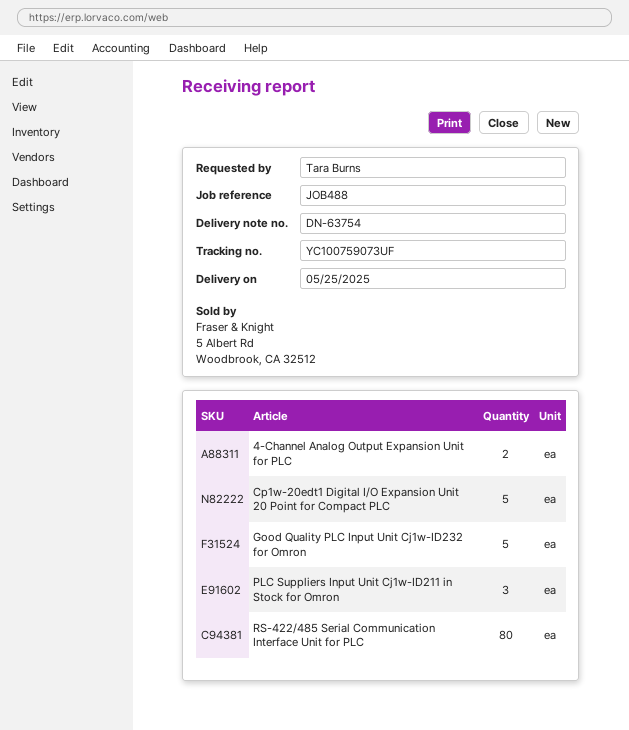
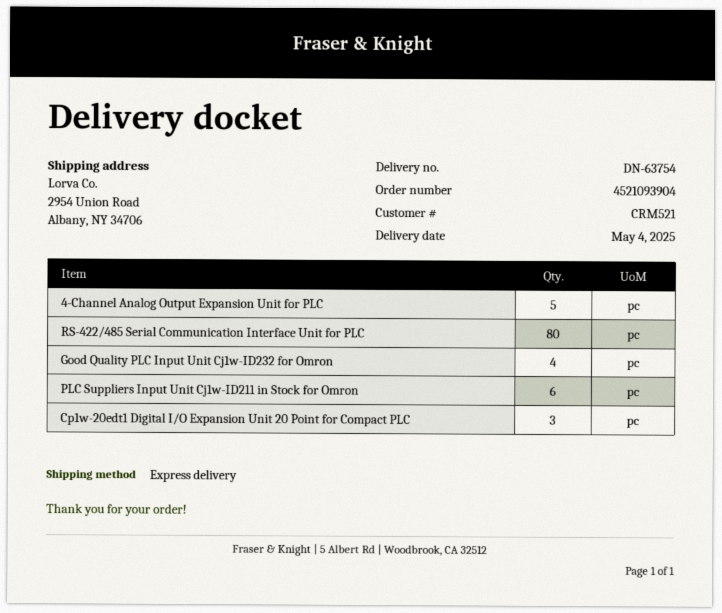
delivery date: 2025-05-25 -> 2025-05-04
4-Channel Analog Output Expansion Unit for PLC: 2 -> 5
Cp1w-20edt1 Digital I/O Expansion Unit 20 Point for Compact PLC: 5 -> 3
Good Quality PLC Input Unit Cj1w-ID232 for Omron: 5 -> 4
PLC Suppliers Input Unit Cj1w-ID211 in Stock for Omron: 3 -> 6

